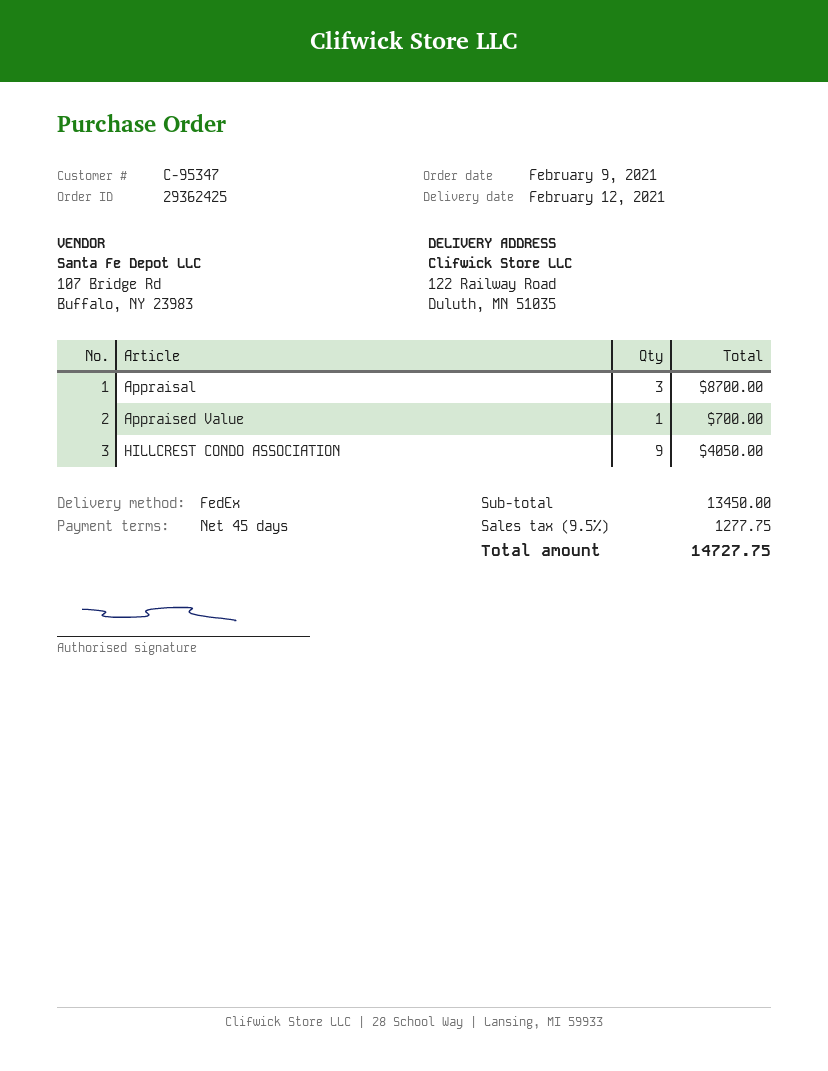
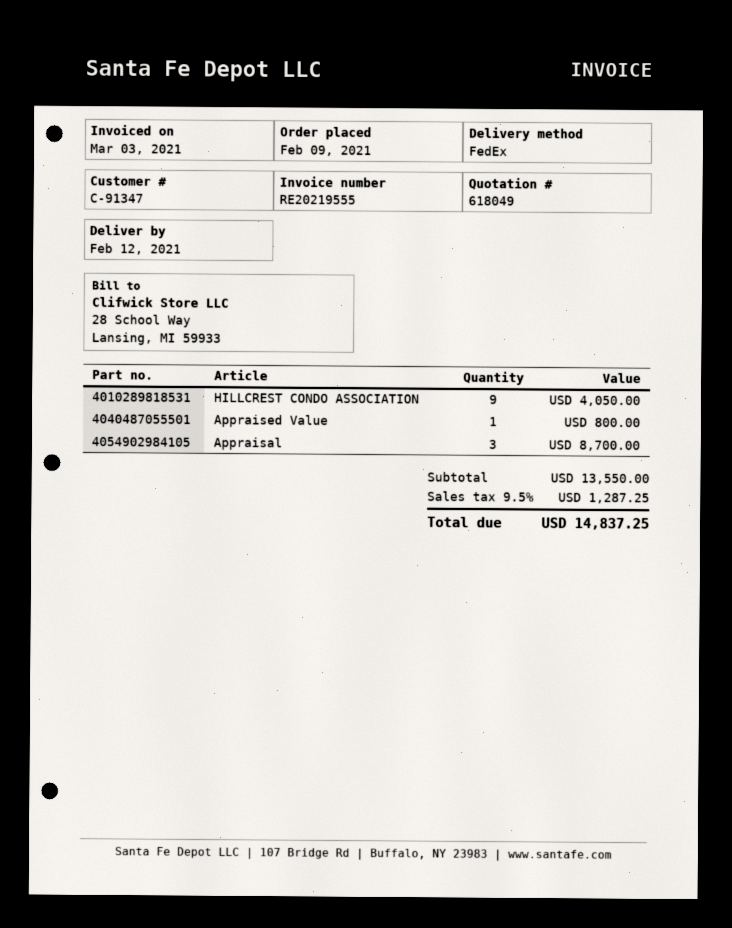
customer number: C-95347 -> C-91347
Appraised Value: 1 for 700.00 -> 1 for 800.00
subtotal: 13450.00 -> 13550.00
tax: 9.5% = 1277.75 -> 9.5% = 1287.25
total: 14727.75 -> 14837.25

